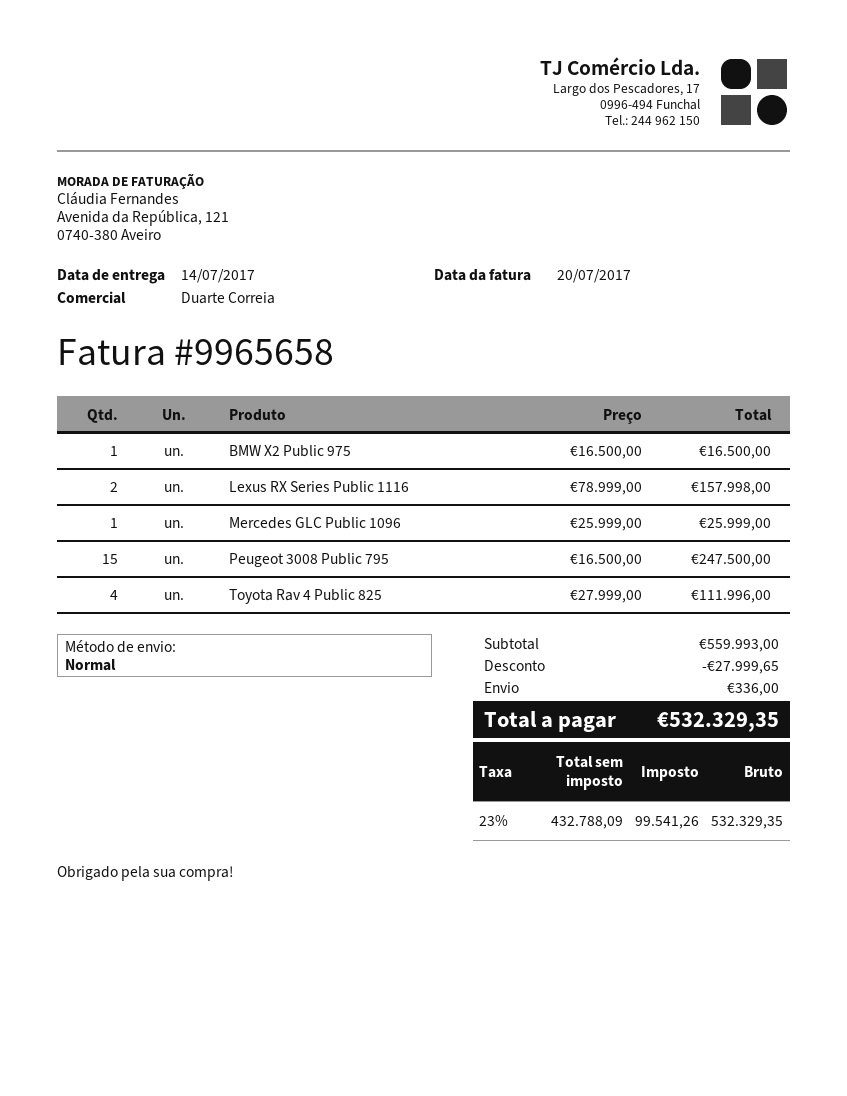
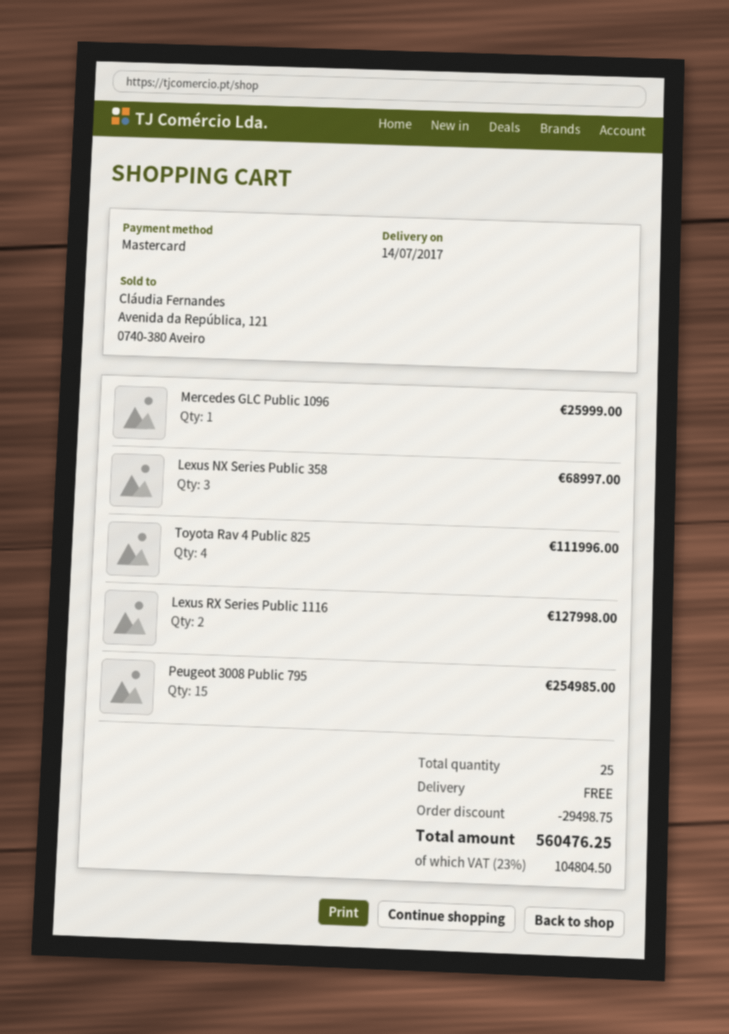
BMW X2 Public 975: 1 for 16500.00 -> none
Lexus RX Series Public 1116: 2 for 157998.00 -> 2 for 127998.00
Peugeot 3008 Public 795: 15 for 247500.00 -> 15 for 254985.00
Lexus NX Series Public 358: none -> 3 for 68997.00
discount: 27999.65 -> 29498.75
shipping: 336.00 -> 0.00
tax: 23% = 99541.26 -> 23% = 104804.50
total: 532329.35 -> 560476.25

